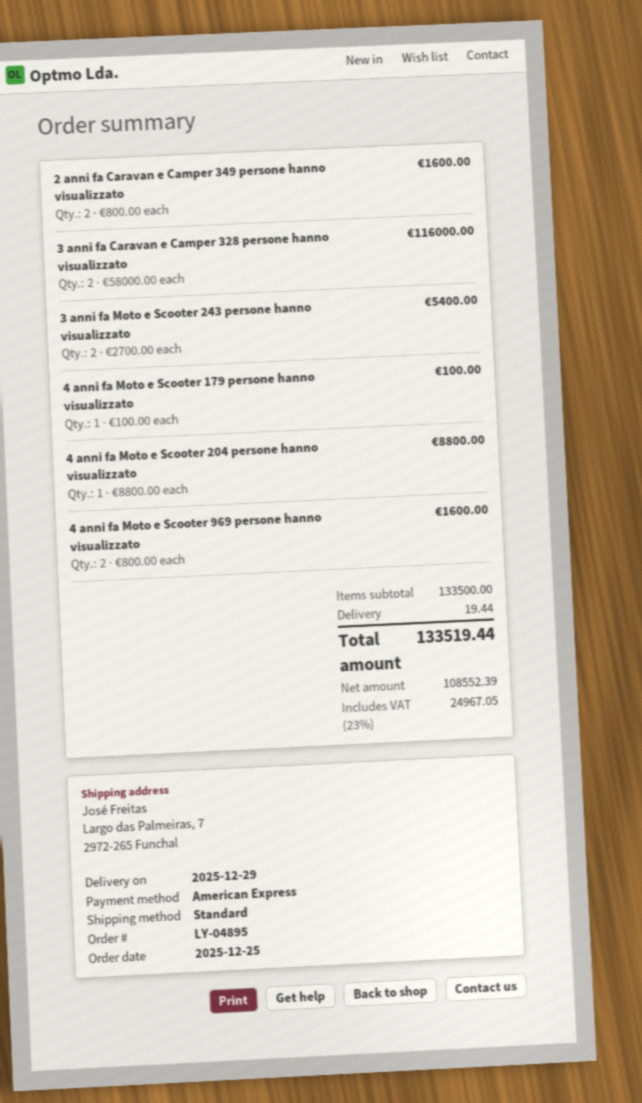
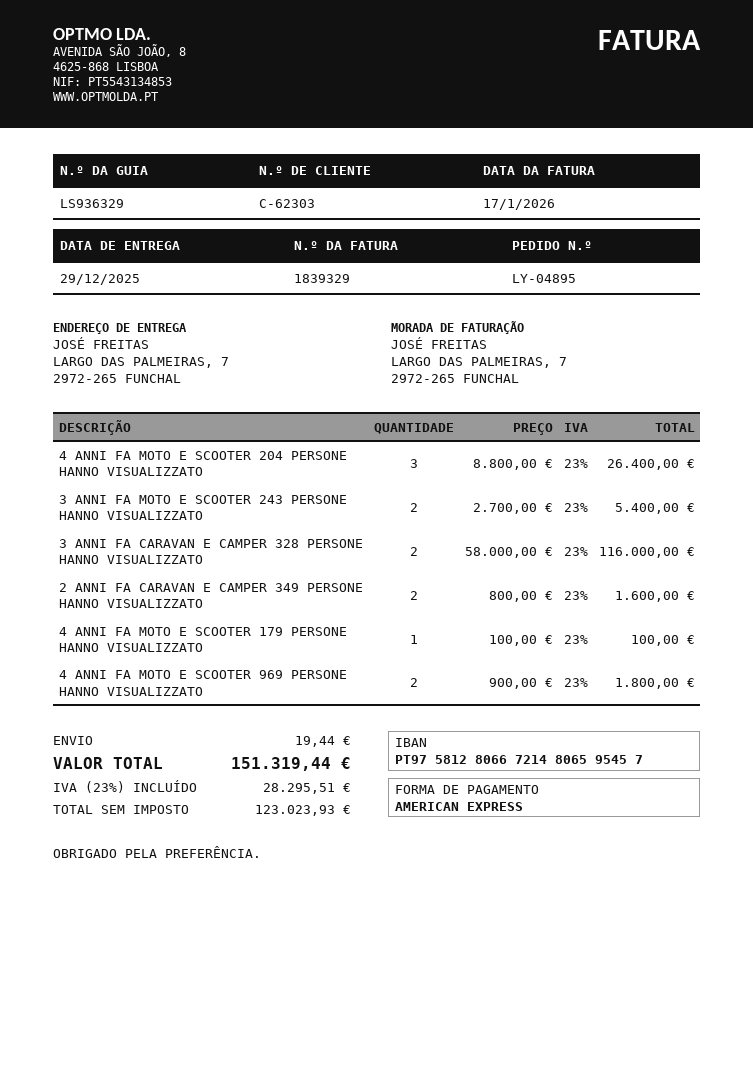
4 anni fa Moto e Scooter 204 persone hanno visualizzato: 1 x 8800.00 = 8800.00 -> 3 x 8800.00 = 26400.00
4 anni fa Moto e Scooter 969 persone hanno visualizzato: 2 x 800.00 = 1600.00 -> 2 x 900.00 = 1800.00
net: 108552.39 -> 123023.93
tax: 23% = 24967.05 -> 23% = 28295.51
total: 133519.44 -> 151319.44

